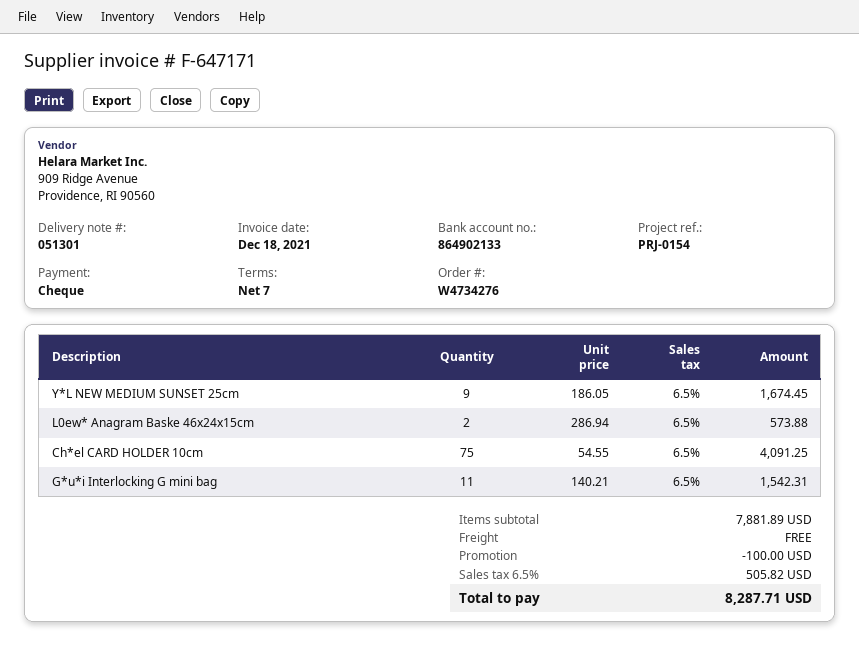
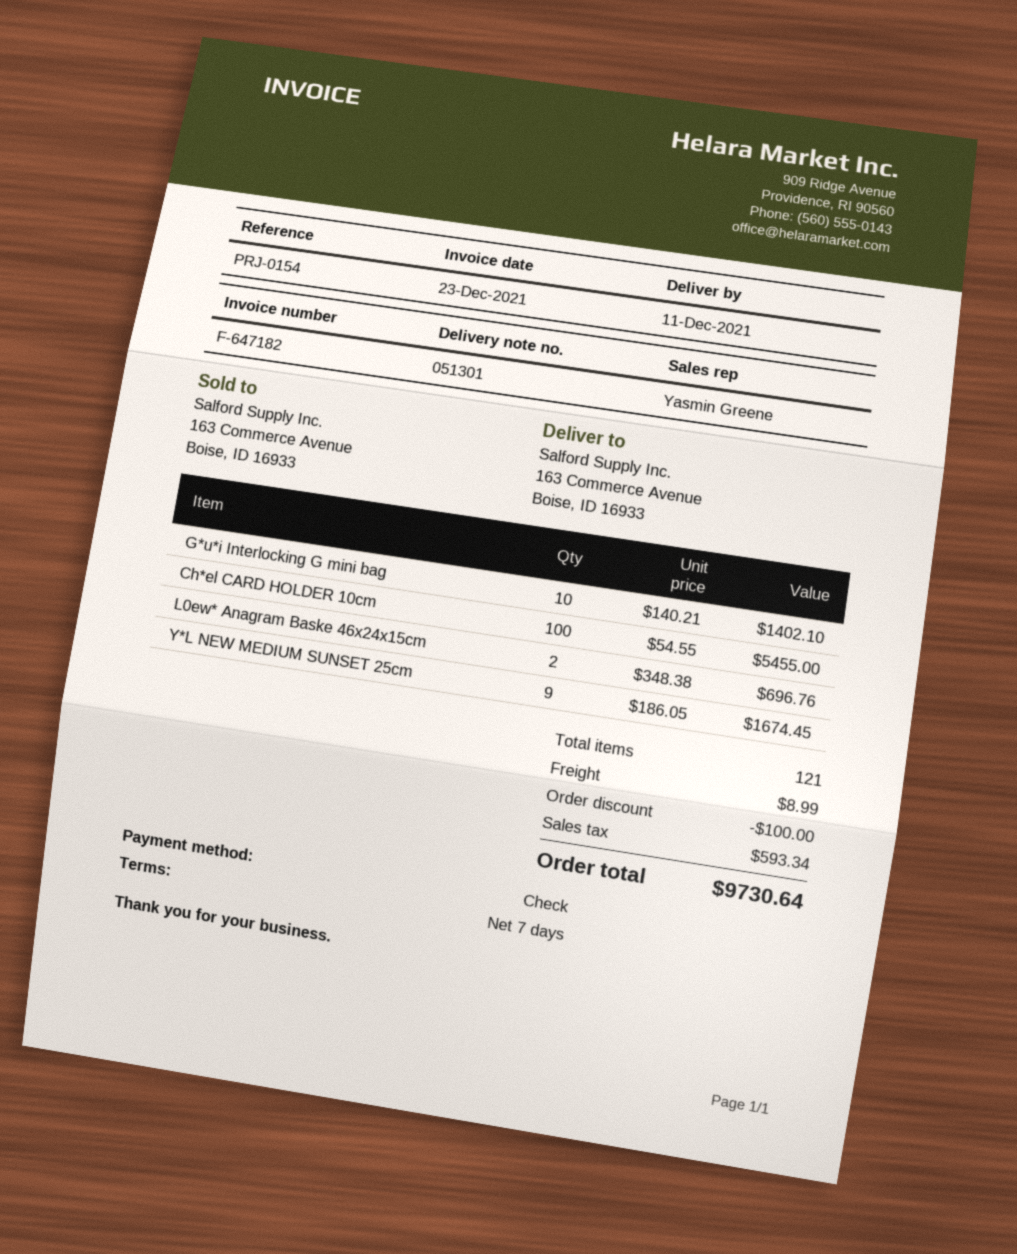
invoice number: F-647171 -> F-647182
invoice date: 2021-12-18 -> 2021-12-23
L0ew* Anagram Baske 46x24x15cm: 2 x 286.94 = 573.88 -> 2 x 348.38 = 696.76
Ch*el CARD HOLDER 10cm: 75 x 54.55 = 4091.25 -> 100 x 54.55 = 5455.00
G*u*i Interlocking G mini bag: 11 x 140.21 = 1542.31 -> 10 x 140.21 = 1402.10
shipping: 0.00 -> 8.99
tax: 505.82 -> 593.34
total: 8287.71 -> 9730.64

